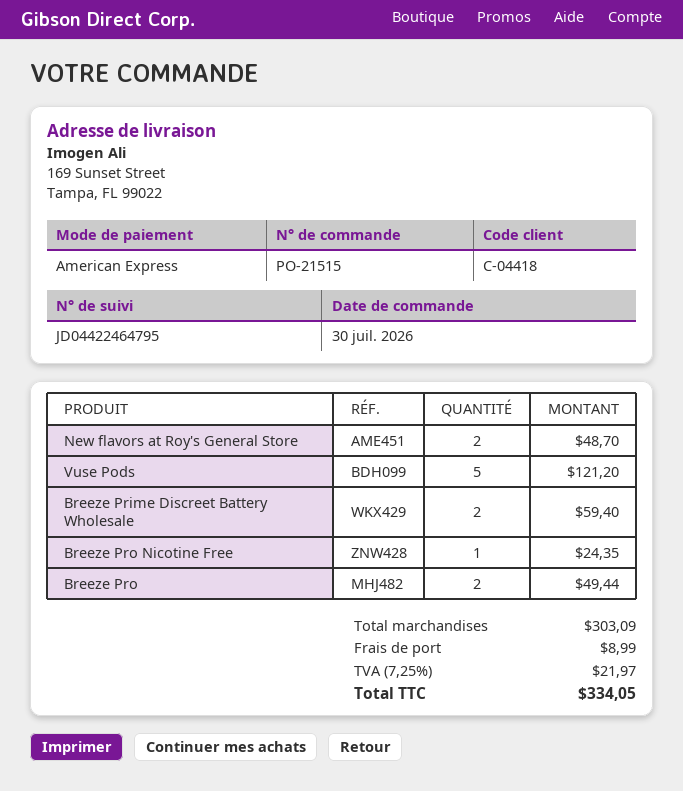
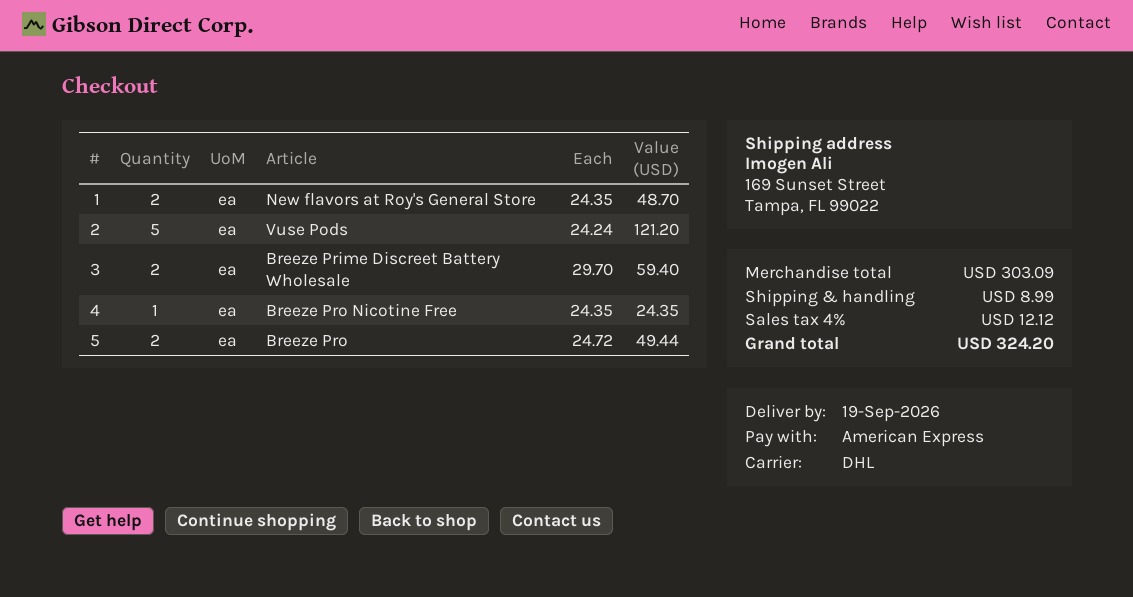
tax: 7.25% = 21.97 -> 4% = 12.12
total: 334.05 -> 324.20

